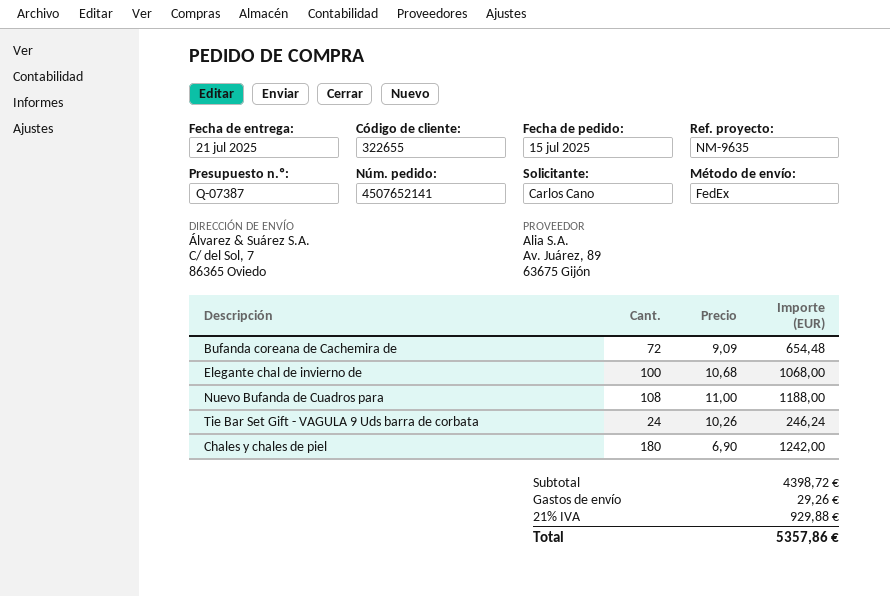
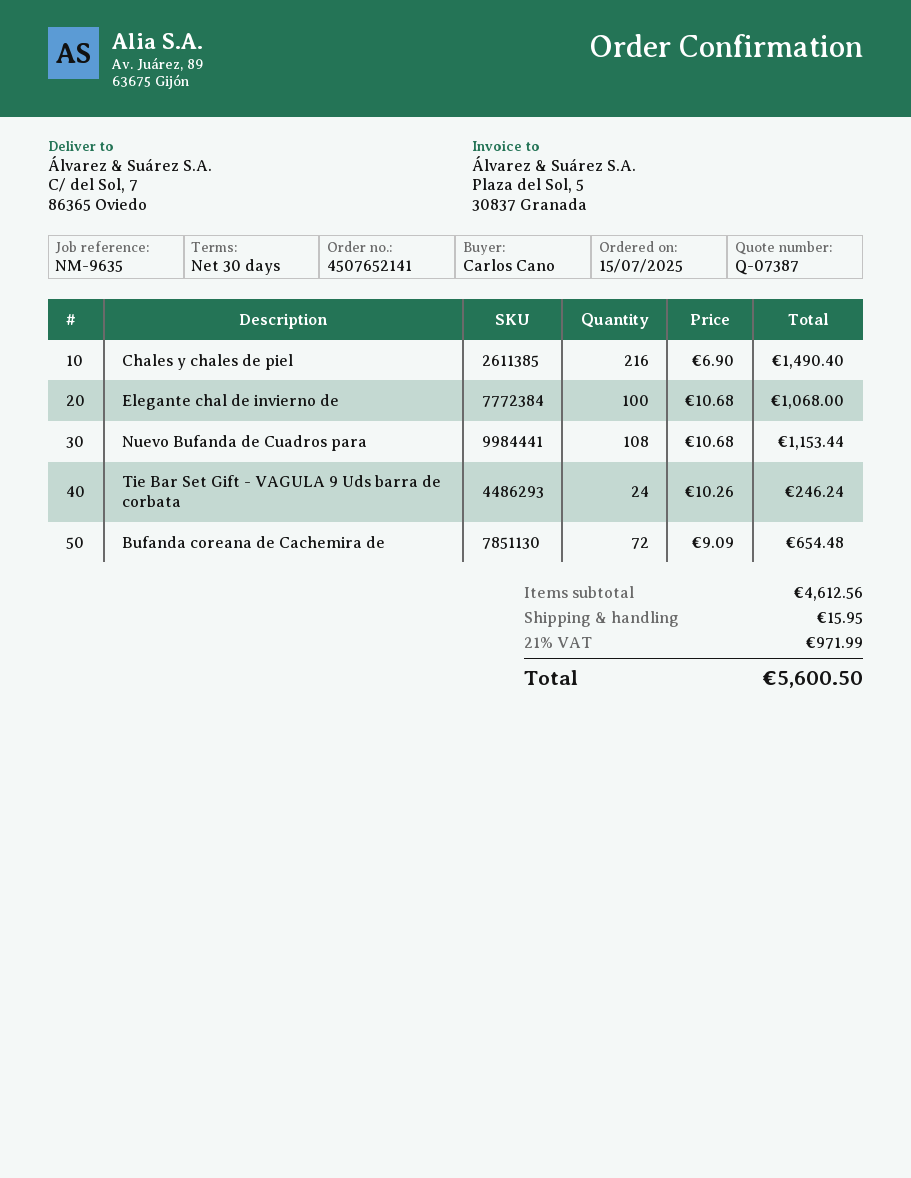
Nuevo Bufanda de Cuadros para: 108 x 11.00 = 1188.00 -> 108 x 10.68 = 1153.44
Chales y chales de piel: 180 x 6.90 = 1242.00 -> 216 x 6.90 = 1490.40
subtotal: 4398.72 -> 4612.56
shipping: 29.26 -> 15.95
tax: 21% = 929.88 -> 21% = 971.99
total: 5357.86 -> 5600.50

